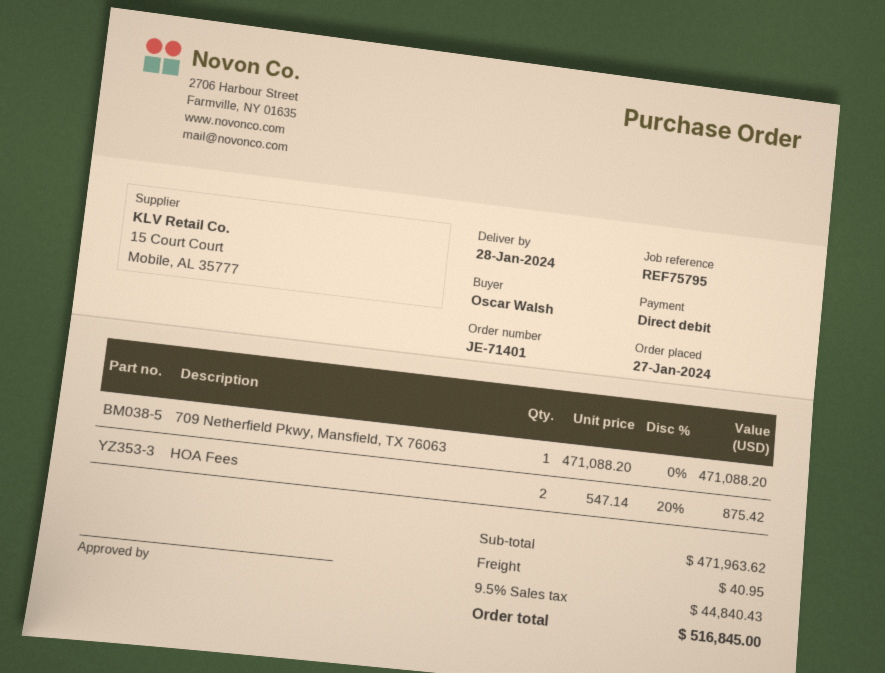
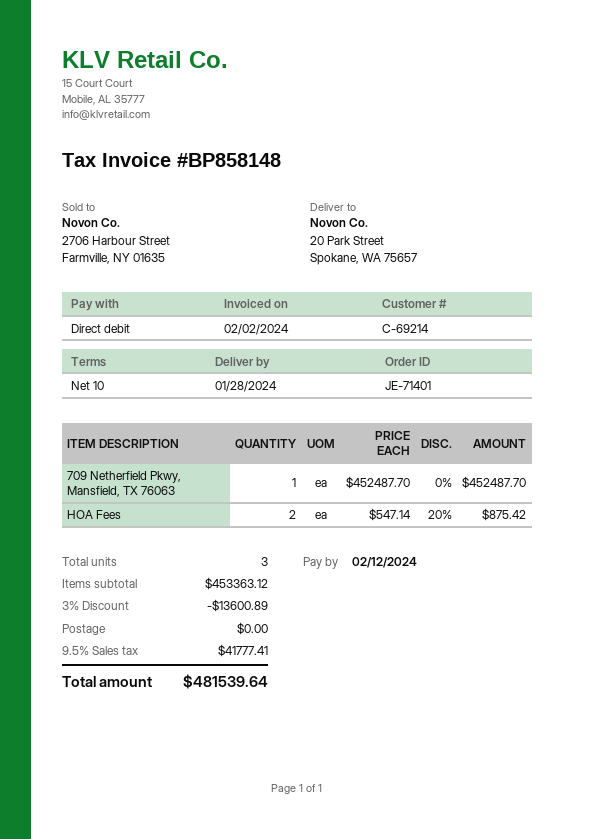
709 Netherfield Pkwy, Mansfield, TX 76063: 1 x 471088.20 = 471088.20 -> 1 x 452487.70 = 452487.70
subtotal: 471963.62 -> 453363.12
discount: none -> 3% = 13600.89
shipping: 40.95 -> 0.00
tax: 9.5% = 44840.43 -> 9.5% = 41777.41
total: 516845.00 -> 481539.64

